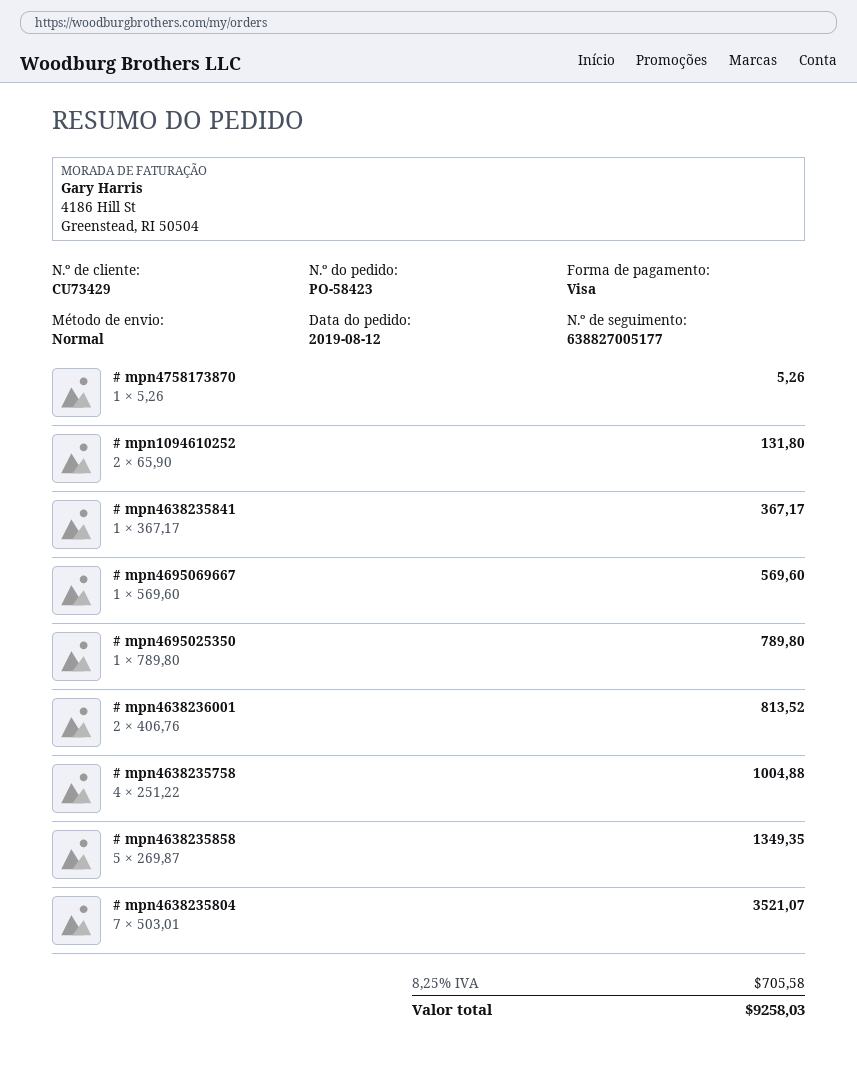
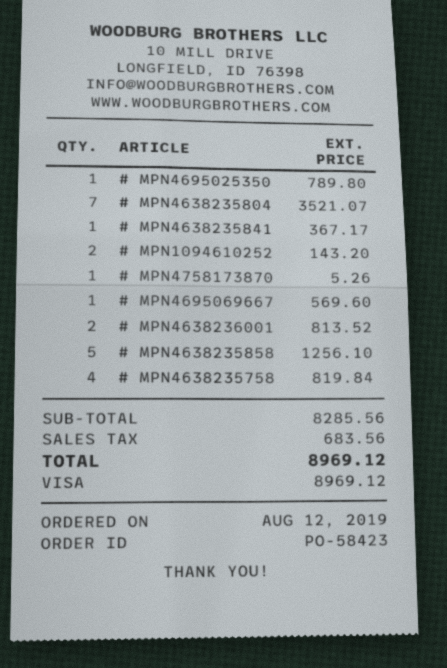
# mpn1094610252: 2 for 131.80 -> 2 for 143.20
# mpn4638235758: 4 for 1004.88 -> 4 for 819.84
# mpn4638235858: 5 for 1349.35 -> 5 for 1256.10
tax: 705.58 -> 683.56
total: 9258.03 -> 8969.12

